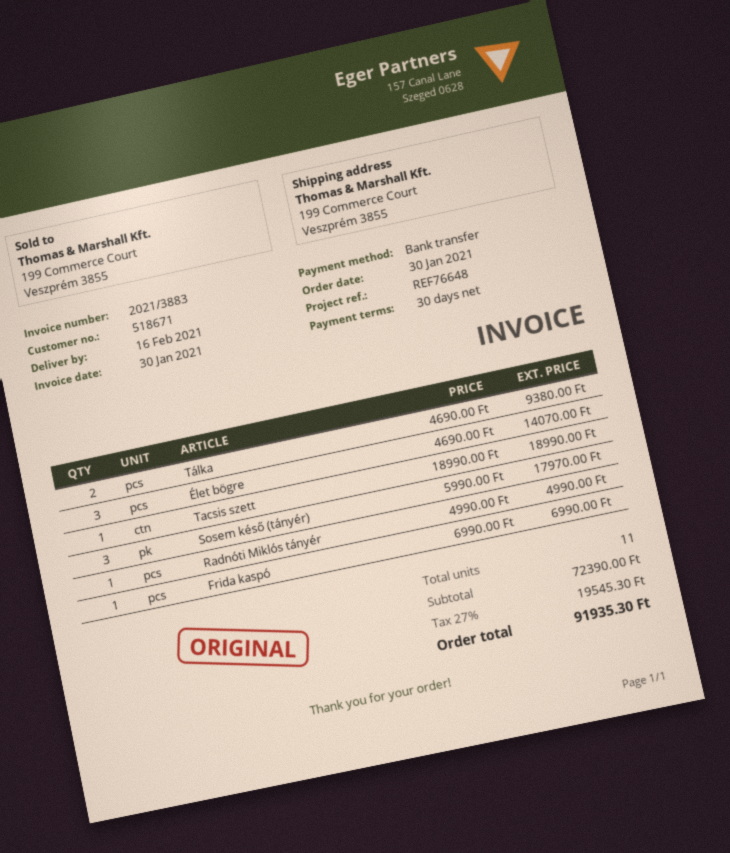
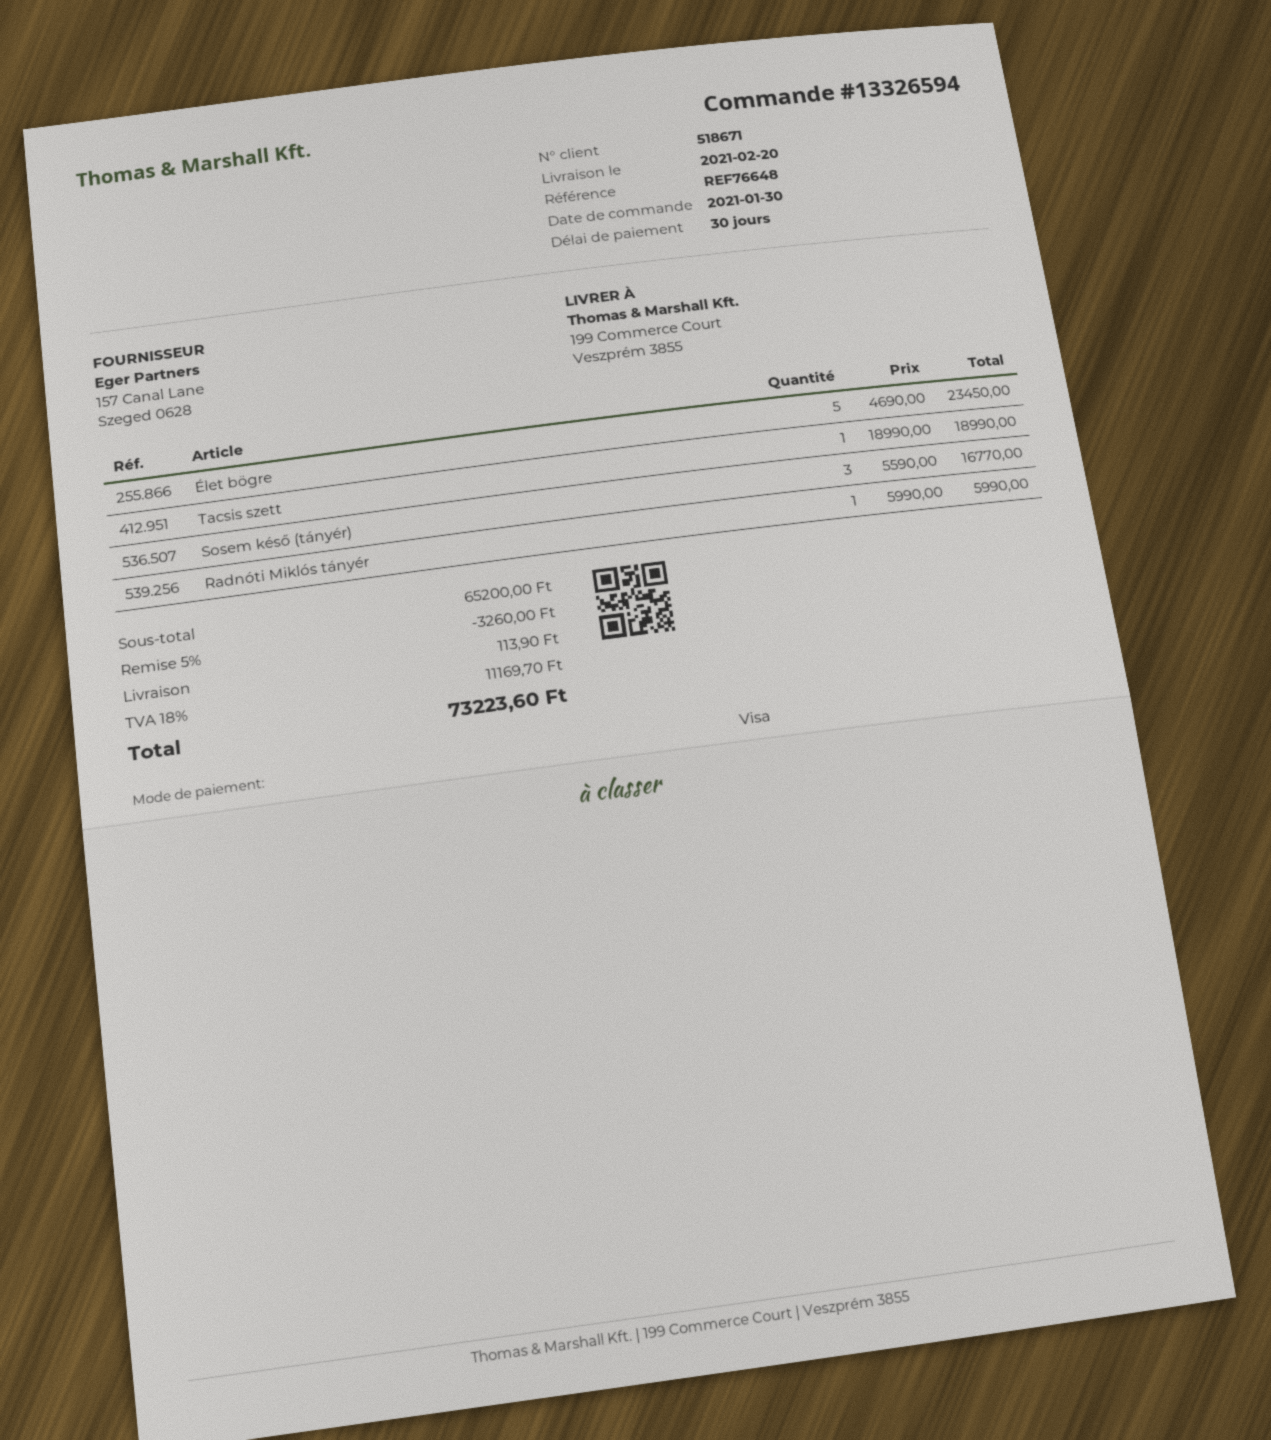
delivery date: 2021-02-16 -> 2021-02-20
payment method: bank transfer -> Visa
Tálka: 2 x 4690.00 = 9380.00 -> none
Élet bögre: 3 x 4690.00 = 14070.00 -> 5 x 4690.00 = 23450.00
Sosem késő (tányér): 3 x 5990.00 = 17970.00 -> 3 x 5590.00 = 16770.00
Radnóti Miklós tányér: 1 x 4990.00 = 4990.00 -> 1 x 5990.00 = 5990.00
Frida kaspó: 1 x 6990.00 = 6990.00 -> none
subtotal: 72390.00 -> 65200.00
discount: none -> 5% = 3260.00
shipping: none -> 113.90
tax: 27% = 19545.30 -> 18% = 11169.70
total: 91935.30 -> 73223.60

